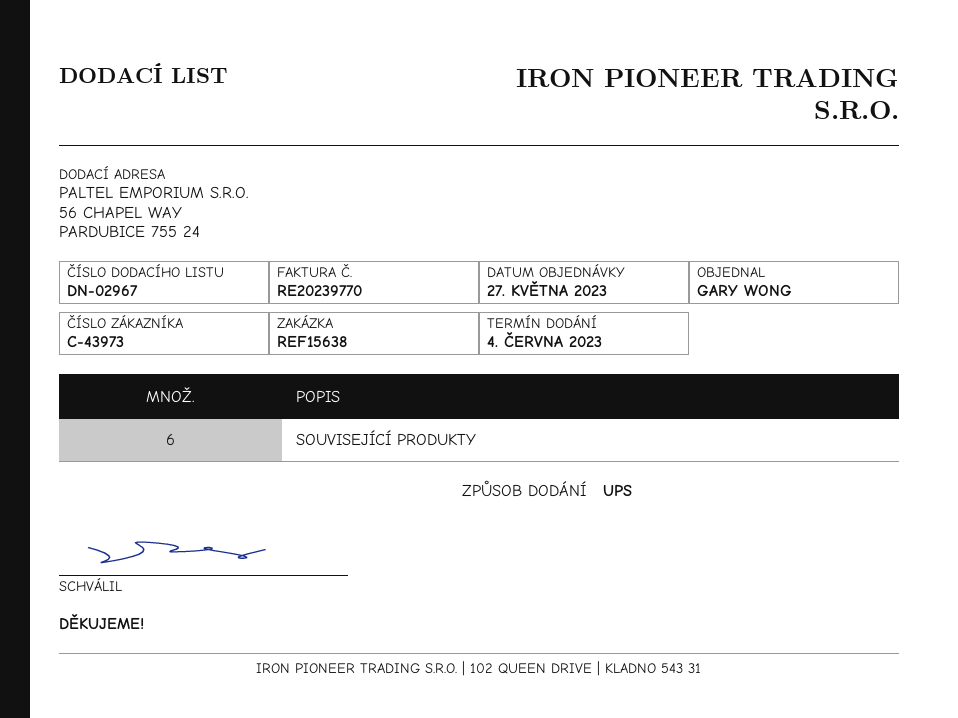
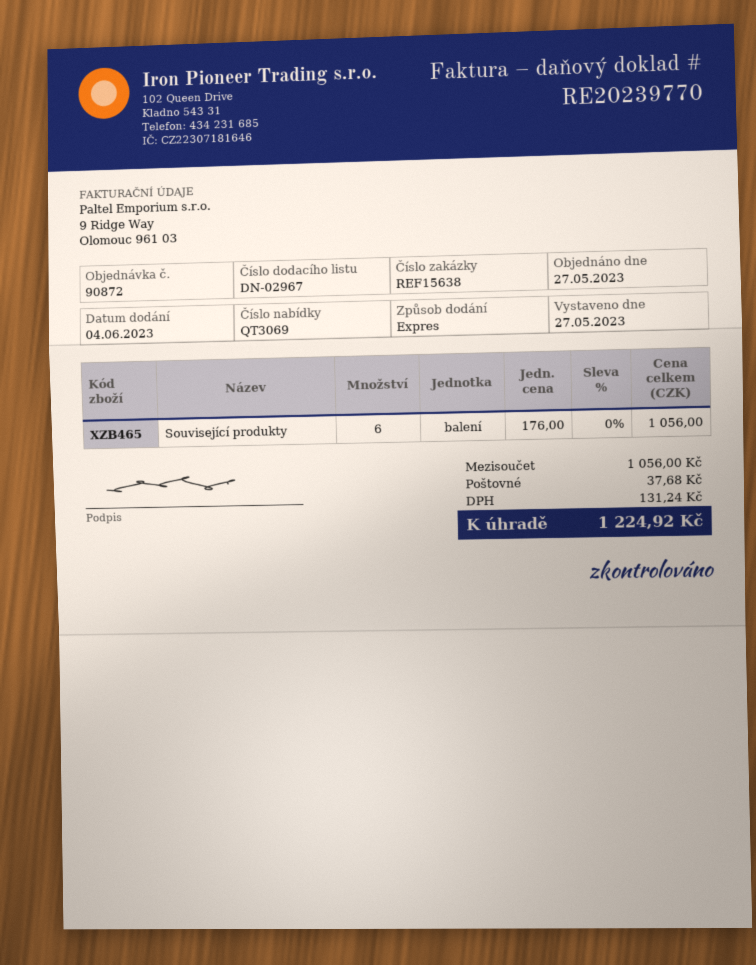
shipping method: UPS -> express

